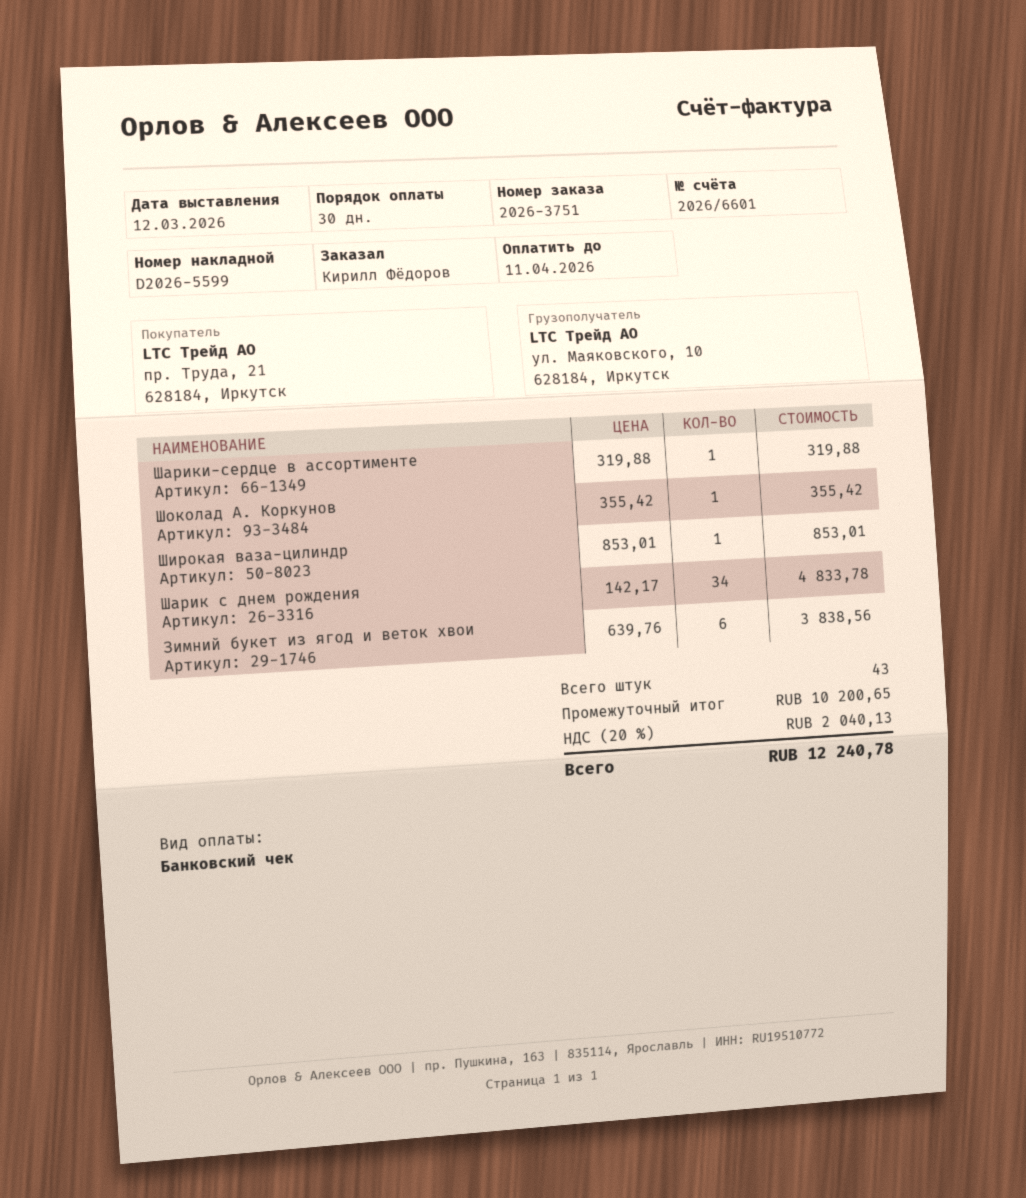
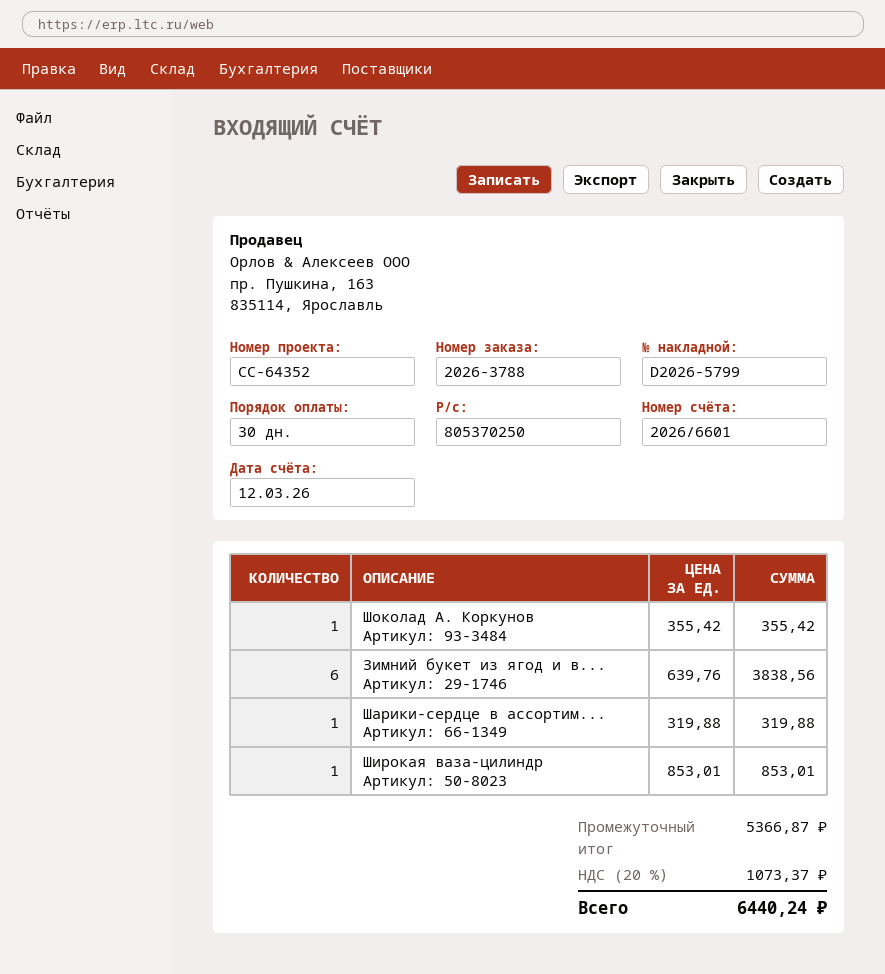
order number: 2026-3751 -> 2026-3788
delivery note number: D2026-5599 -> D2026-5799
Шарик с днем рождения: 34 x 142.17 = 4833.78 -> none
subtotal: 10200.65 -> 5366.87
tax: 20% = 2040.13 -> 20% = 1073.37
total: 12240.78 -> 6440.24

